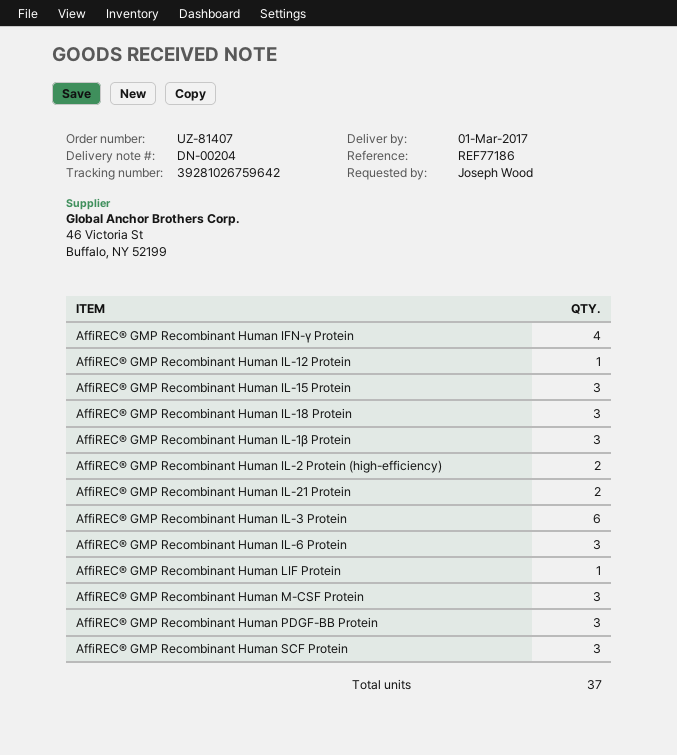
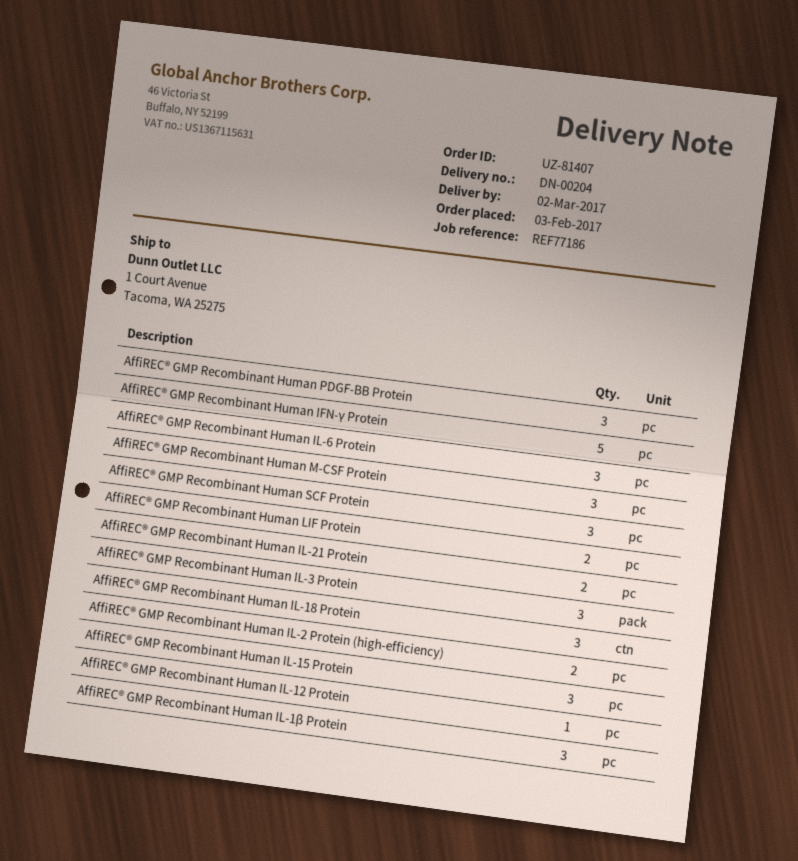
delivery date: 2017-03-01 -> 2017-03-02
AffiREC® GMP Recombinant Human IFN-γ Protein: 4 -> 5
AffiREC® GMP Recombinant Human IL-3 Protein: 6 -> 3
AffiREC® GMP Recombinant Human LIF Protein: 1 -> 2

